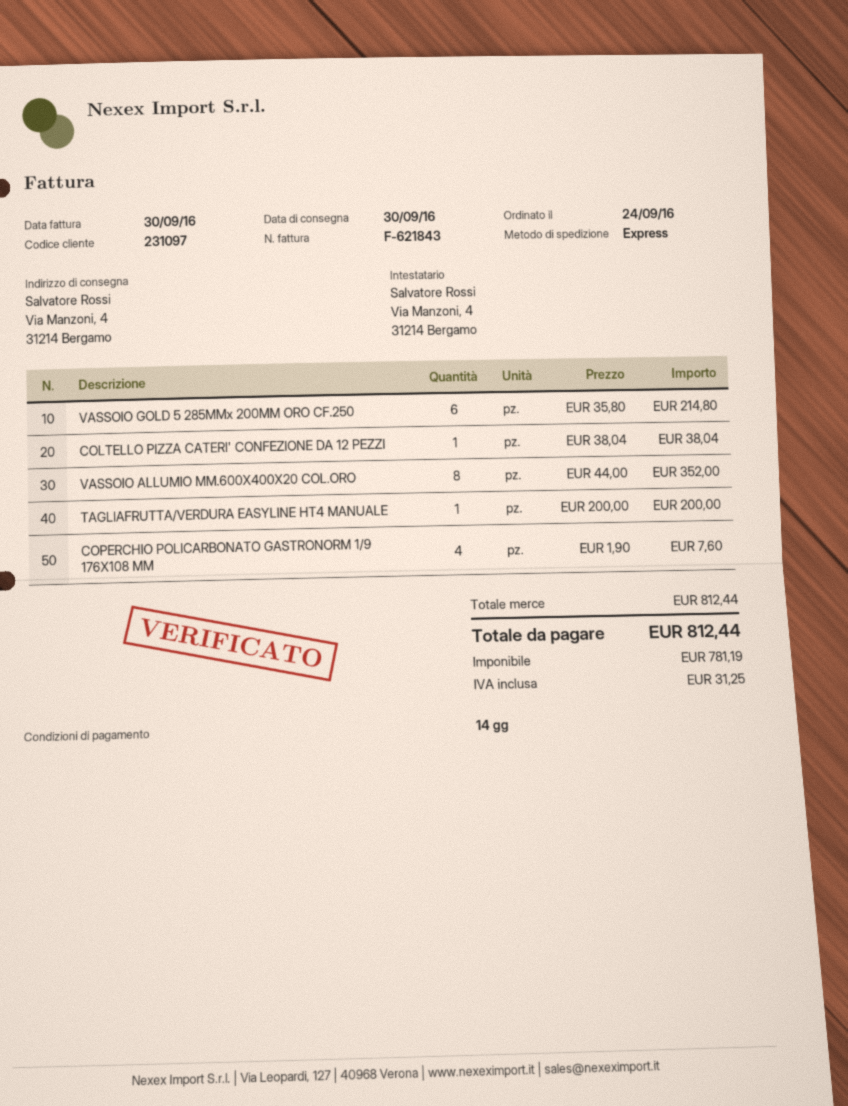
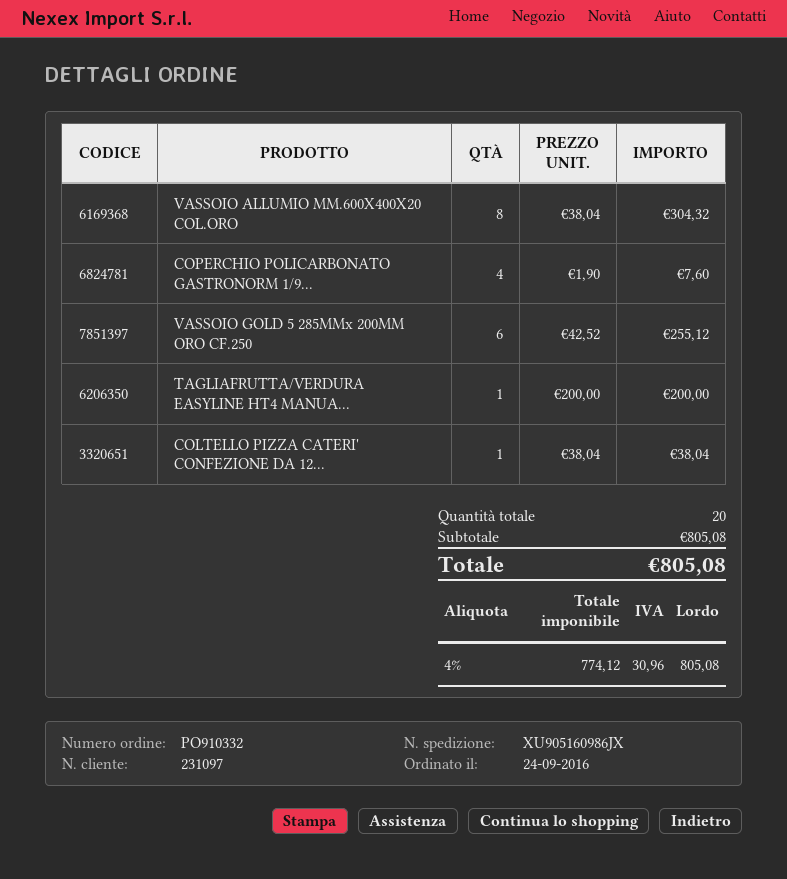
VASSOIO GOLD 5 285MMx 200MM ORO CF.250: 6 x 35.80 = 214.80 -> 6 x 42.52 = 255.12
VASSOIO ALLUMIO MM.600X400X20 COL.ORO: 8 x 44.00 = 352.00 -> 8 x 38.04 = 304.32
subtotal: 812.44 -> 805.08
net: 781.19 -> 774.12
tax: 31.25 -> 30.96
total: 812.44 -> 805.08

